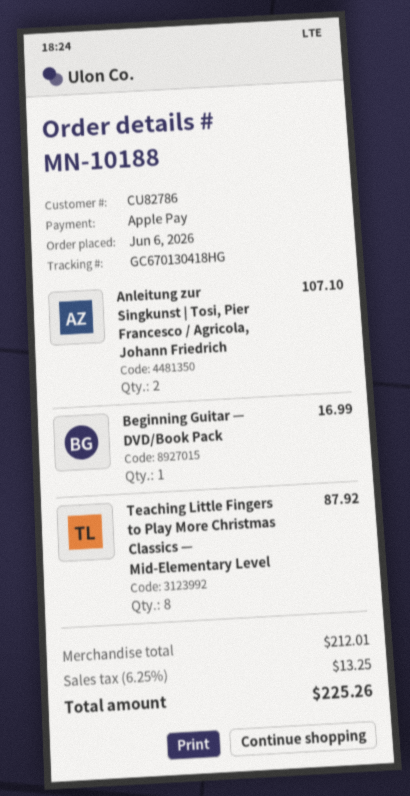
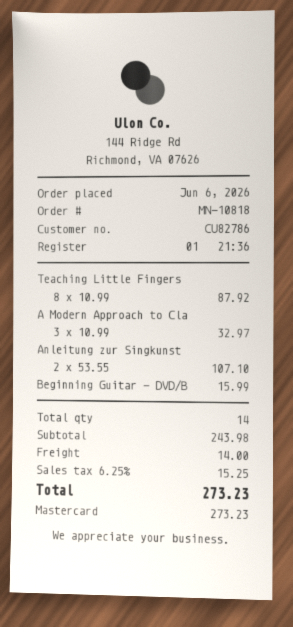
order number: MN-10188 -> MN-10818
payment method: Apple Pay -> Mastercard
Beginning Guitar — DVD/Book Pack: 1 for 16.99 -> 1 for 15.99
A Modern Approach to Cla: none -> 3 for 32.97
subtotal: 212.01 -> 243.98
shipping: none -> 14.00
tax: 6.25% = 13.25 -> 6.25% = 15.25
total: 225.26 -> 273.23

